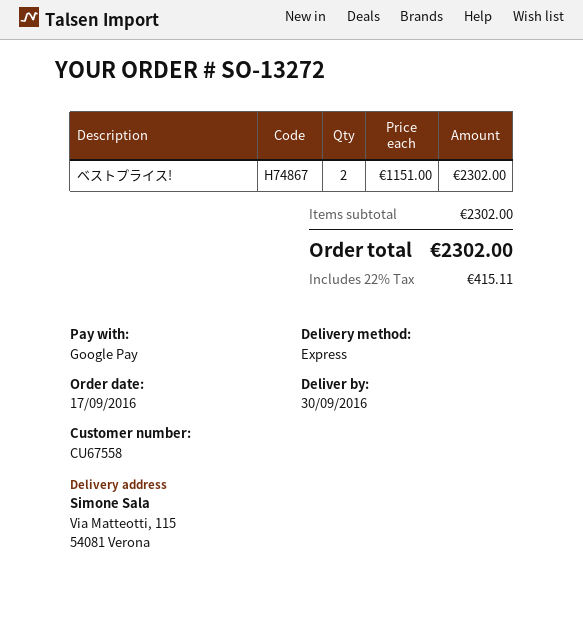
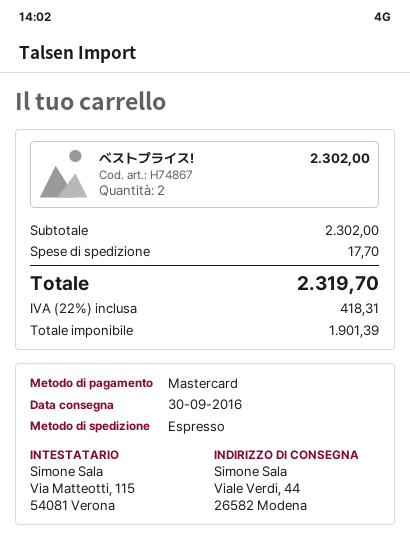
payment method: Google Pay -> Mastercard
ship to: Via Matteotti, 115, 54081 Verona -> Viale Verdi, 44, 26582 Modena
shipping: none -> 17.70
tax: 22% = 415.11 -> 22% = 418.31
total: 2302.00 -> 2319.70

